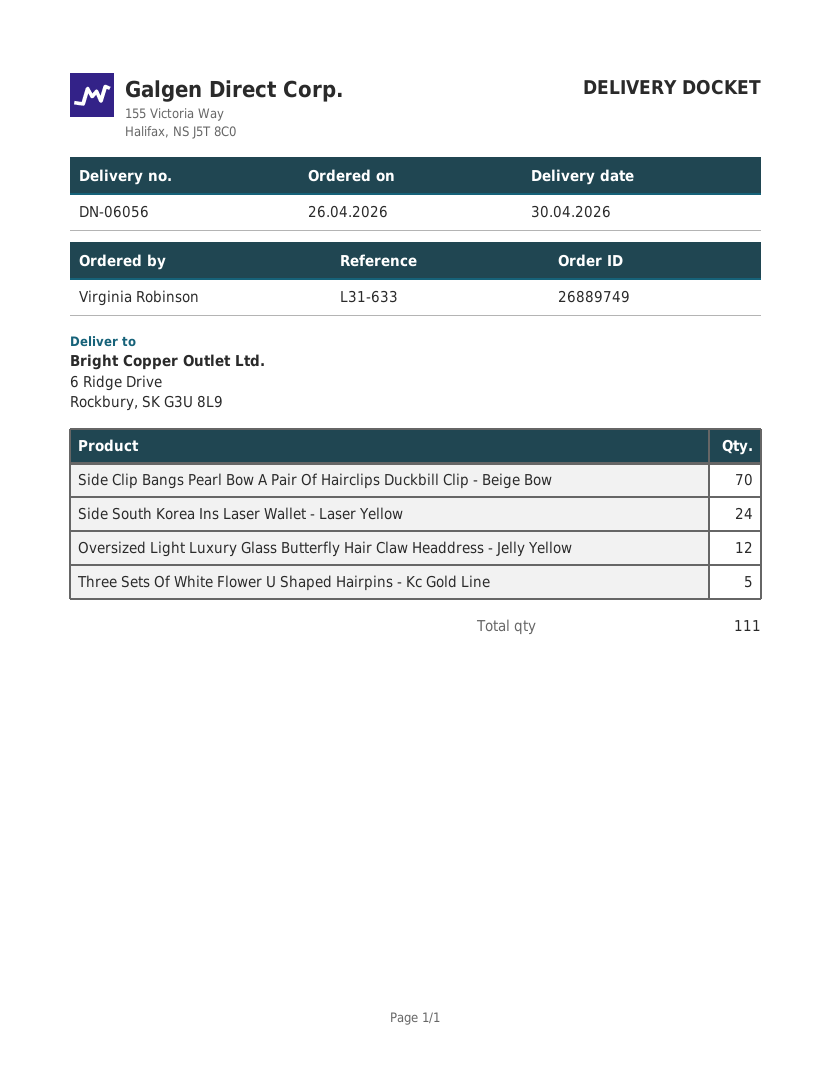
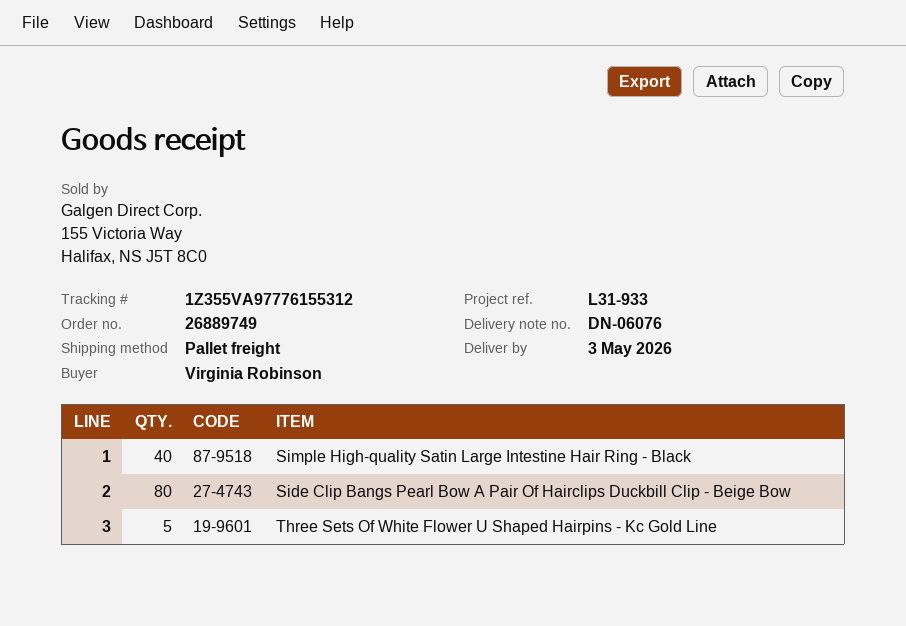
delivery note number: DN-06056 -> DN-06076
delivery date: 2026-04-30 -> 2026-05-03
reference: L31-633 -> L31-933
Side Clip Bangs Pearl Bow A Pair Of Hairclips Duckbill Clip - Beige Bow: 70 -> 80
Side South Korea Ins Laser Wallet - Laser Yellow: 24 -> none
Oversized Light Luxury Glass Butterfly Hair Claw Headdress - Jelly Yellow: 12 -> none
Simple High-quality Satin Large Intestine Hair Ring - Black: none -> 40

